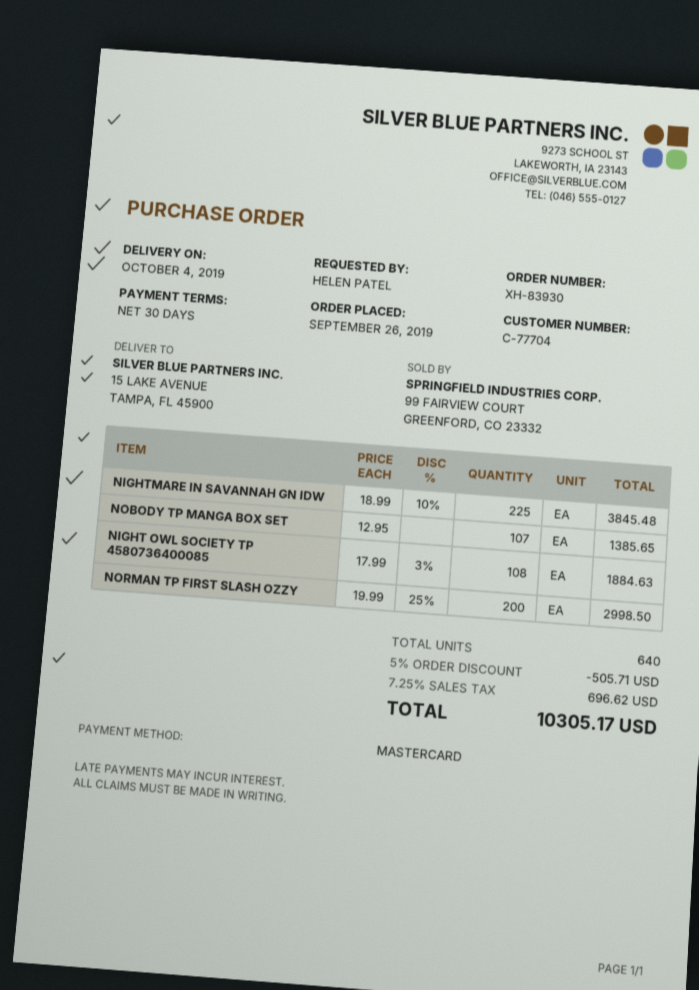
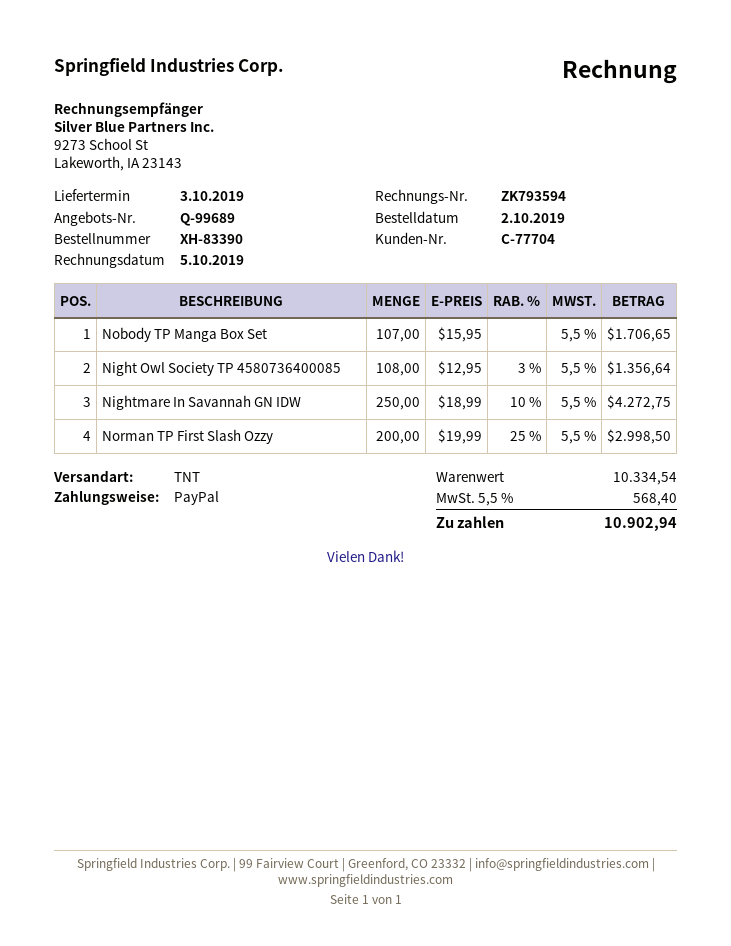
order number: XH-83930 -> XH-83390
order date: 2019-09-26 -> 2019-10-02
delivery date: 2019-10-04 -> 2019-10-03
payment method: Mastercard -> PayPal
NIGHTMARE IN SAVANNAH GN IDW: 225 x 18.99 - 10% = 3845.48 -> 250 x 18.99 - 10% = 4272.75
NOBODY TP MANGA BOX SET: 107 x 12.95 = 1385.65 -> 107 x 15.95 = 1706.65
NIGHT OWL SOCIETY TP 4580736400085: 108 x 17.99 - 3% = 1884.63 -> 108 x 12.95 - 3% = 1356.64
discount: 5% = 505.71 -> none
tax: 7.25% = 696.62 -> 5.5% = 568.40
total: 10305.17 -> 10902.94

